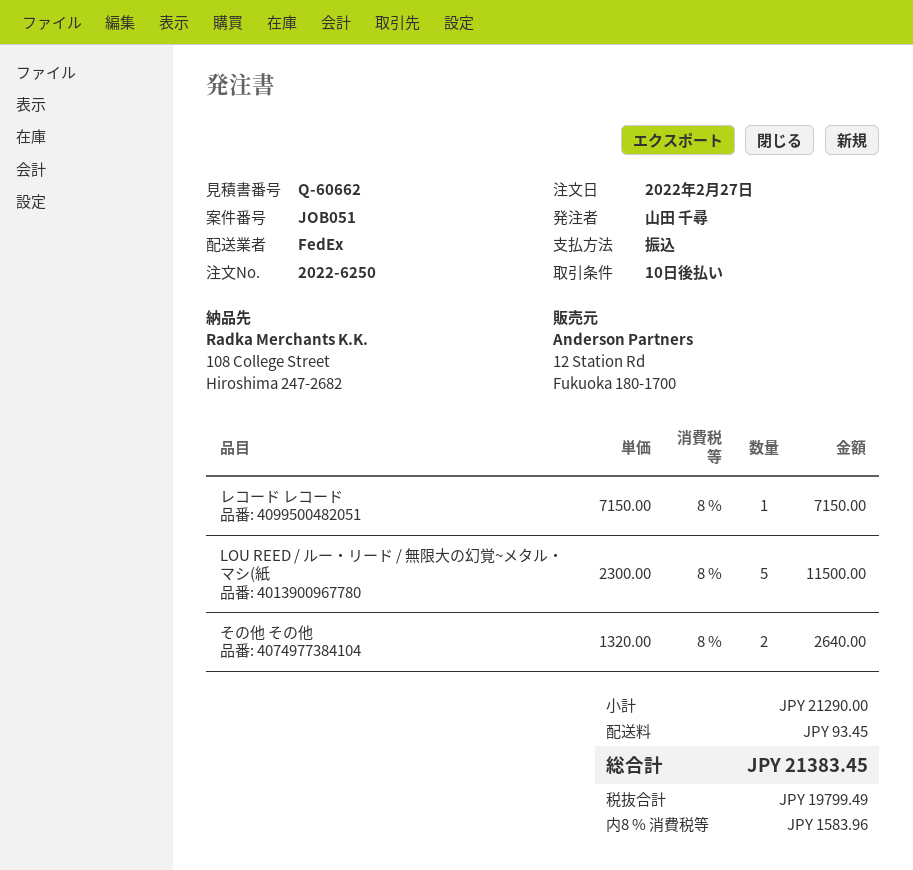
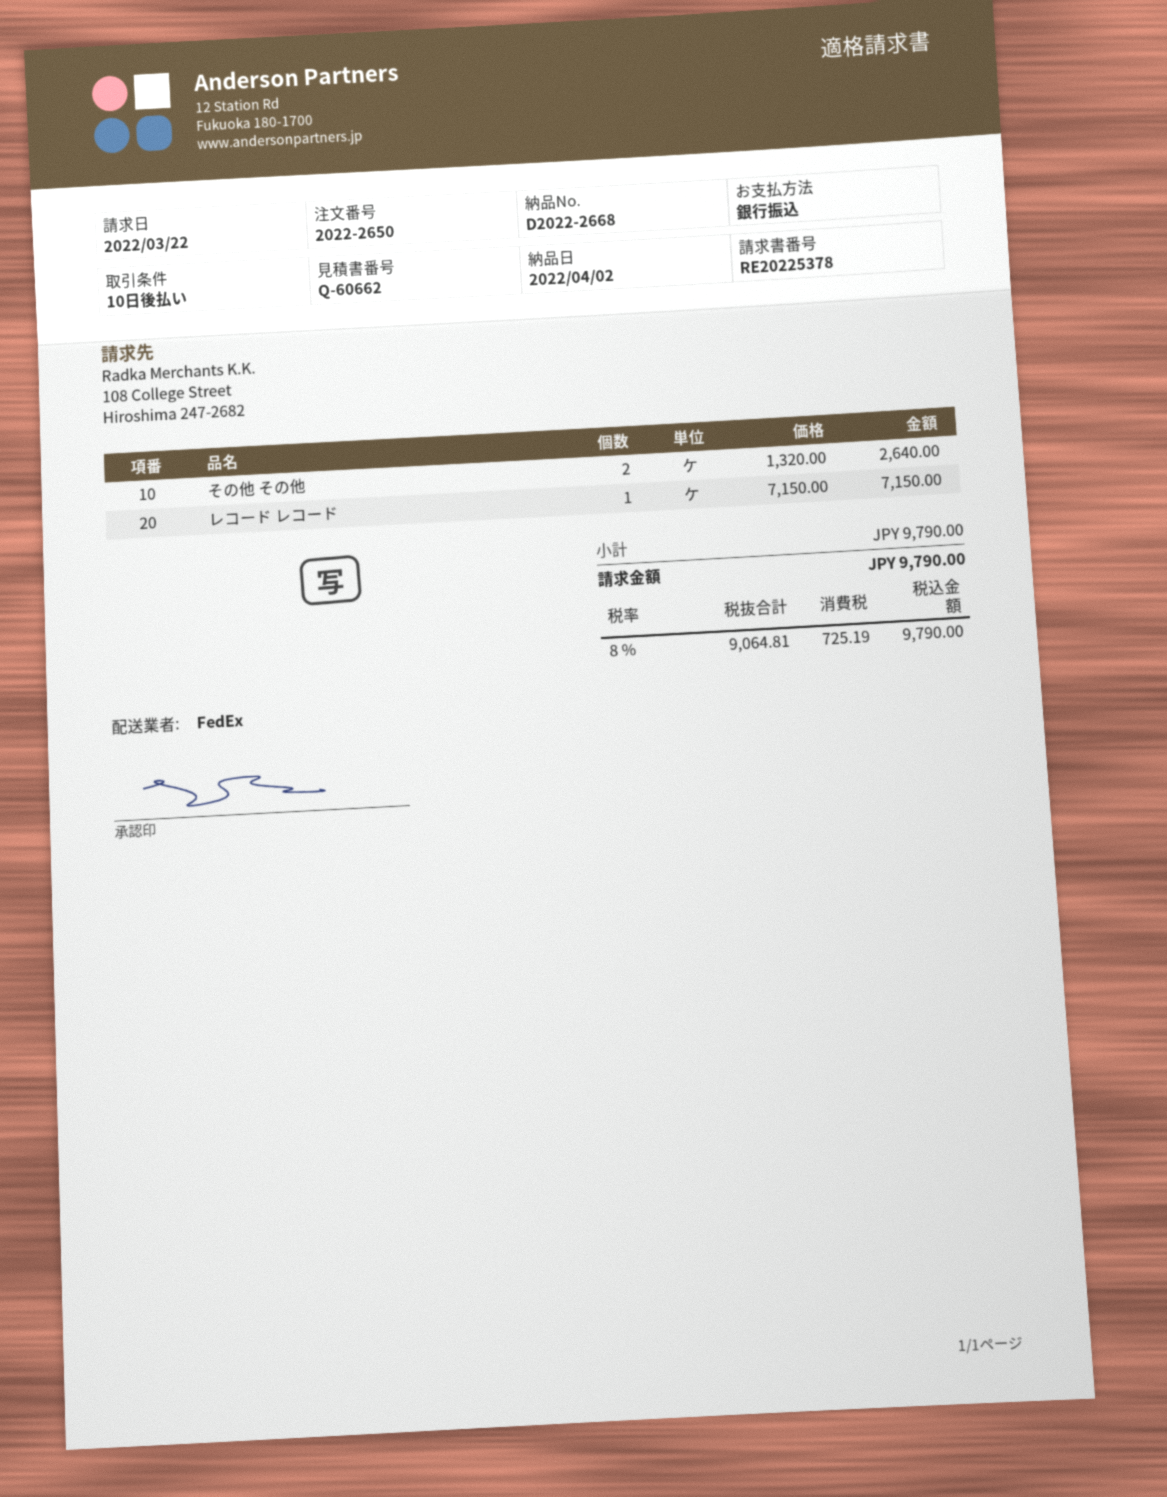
order number: 2022-6250 -> 2022-2650
LOU REED / ルー・リード / 無限大の幻覚~メタル・マシ(紙: 5 x 2300.00 = 11500.00 -> none
subtotal: 21290.00 -> 9790.00
shipping: 93.45 -> none
net: 19799.49 -> 9064.81
tax: 8% = 1583.96 -> 8% = 725.19
total: 21383.45 -> 9790.00

